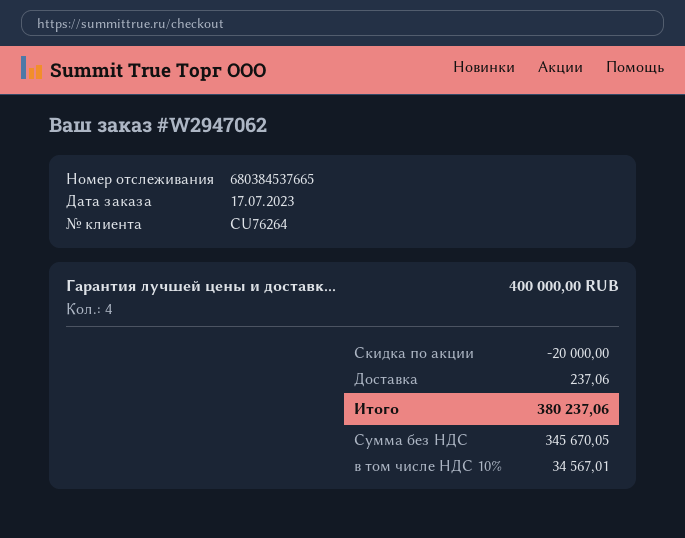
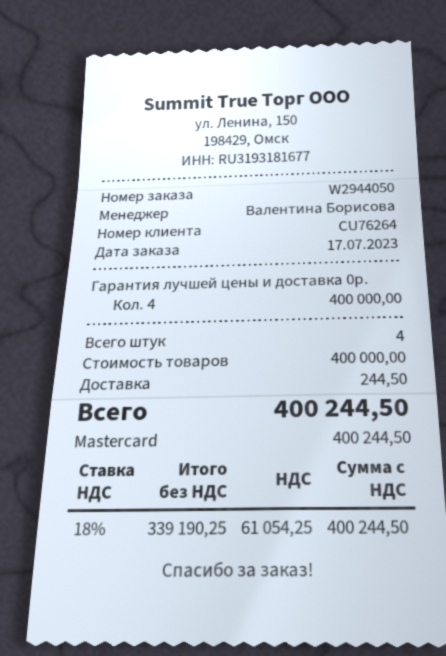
order number: W2947062 -> W2944050
discount: 20000.00 -> none
shipping: 237.06 -> 244.50
net: 345670.05 -> 339190.25
tax: 10% = 34567.01 -> 18% = 61054.25
total: 380237.06 -> 400244.50

